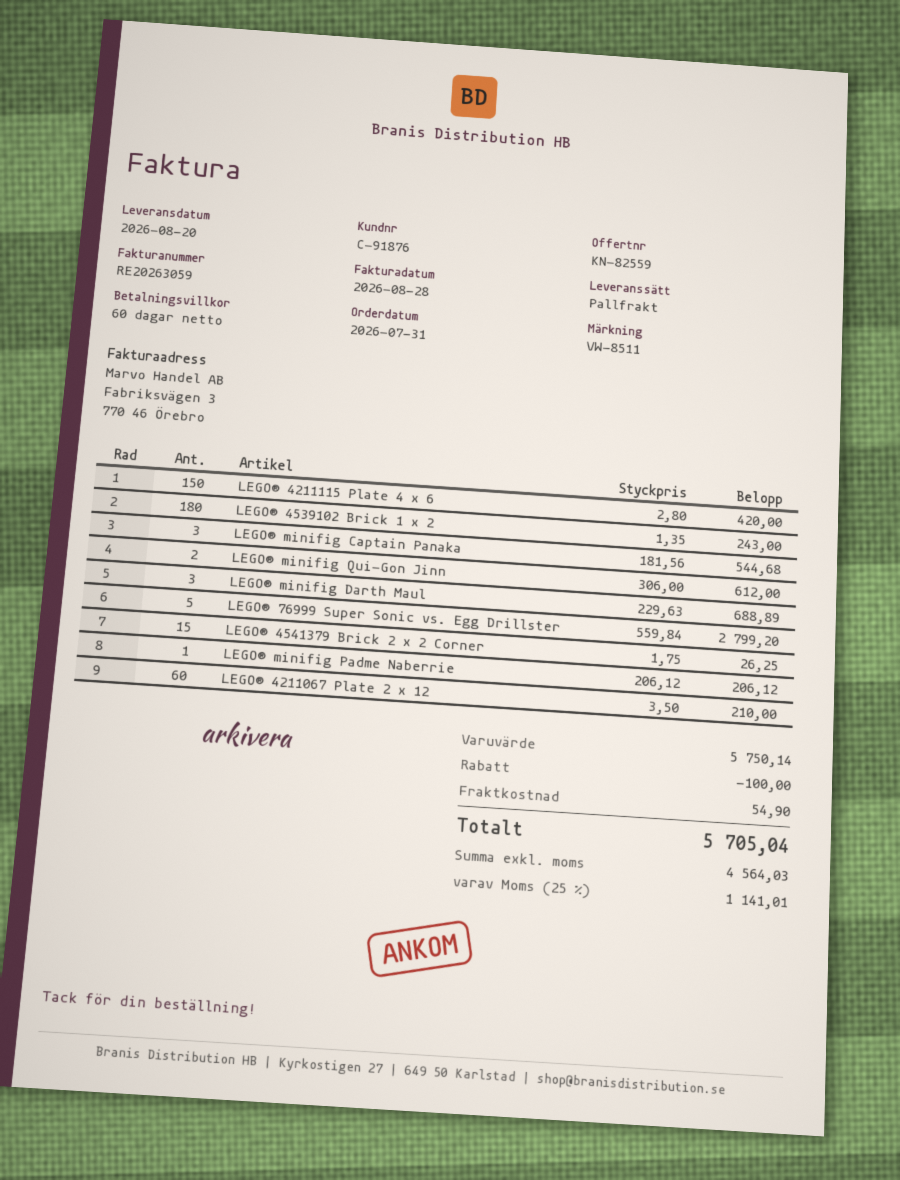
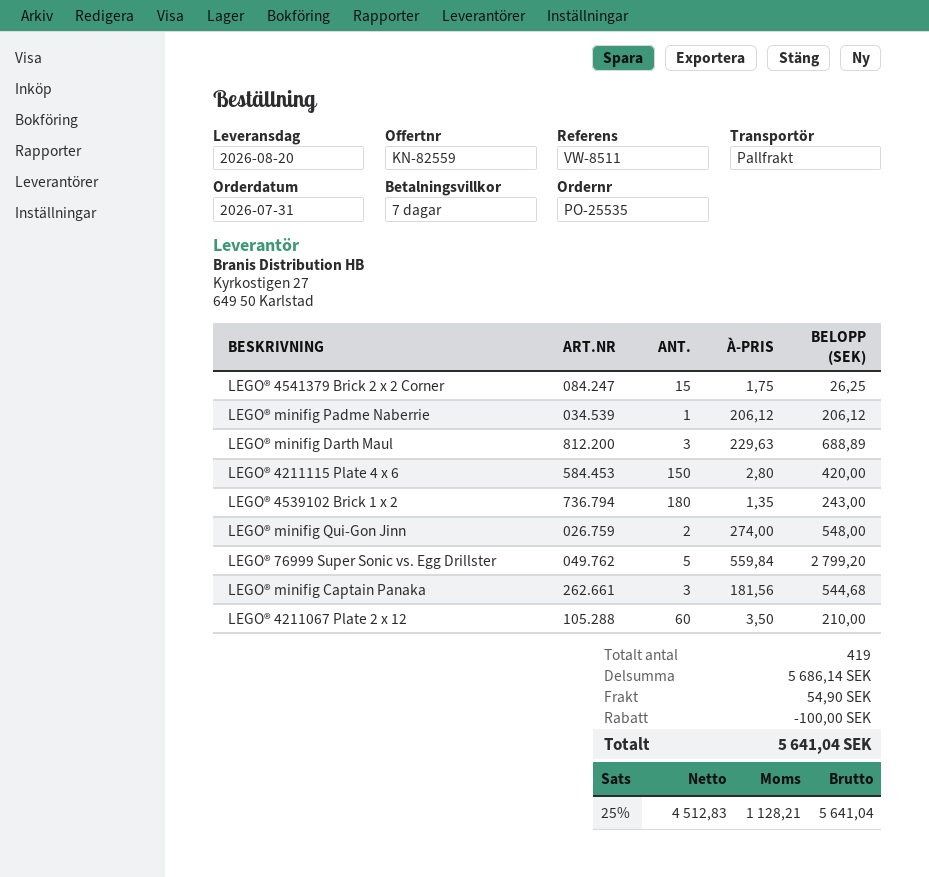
payment terms: 60 days -> 7 days
LEGO® minifig Qui-Gon Jinn: 2 x 306.00 = 612.00 -> 2 x 274.00 = 548.00
subtotal: 5750.14 -> 5686.14
net: 4564.03 -> 4512.83
tax: 25% = 1141.01 -> 25% = 1128.21
total: 5705.04 -> 5641.04

